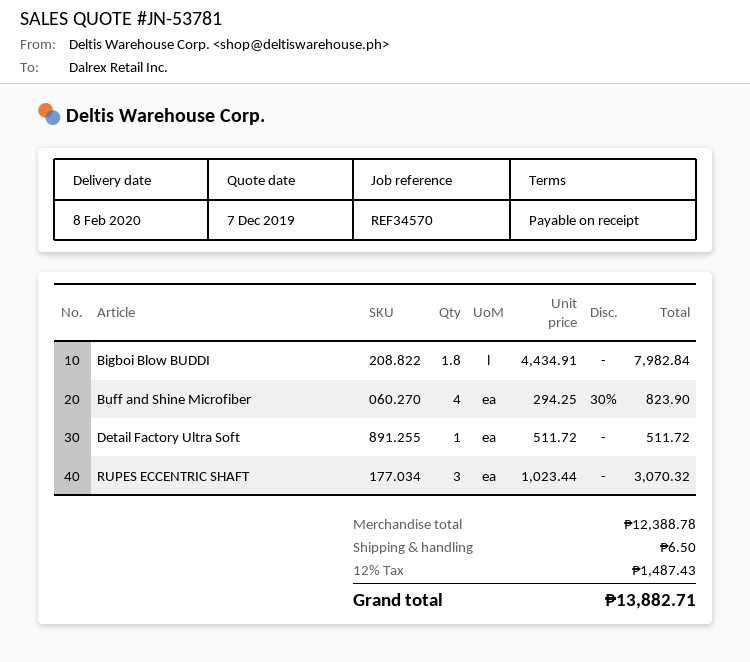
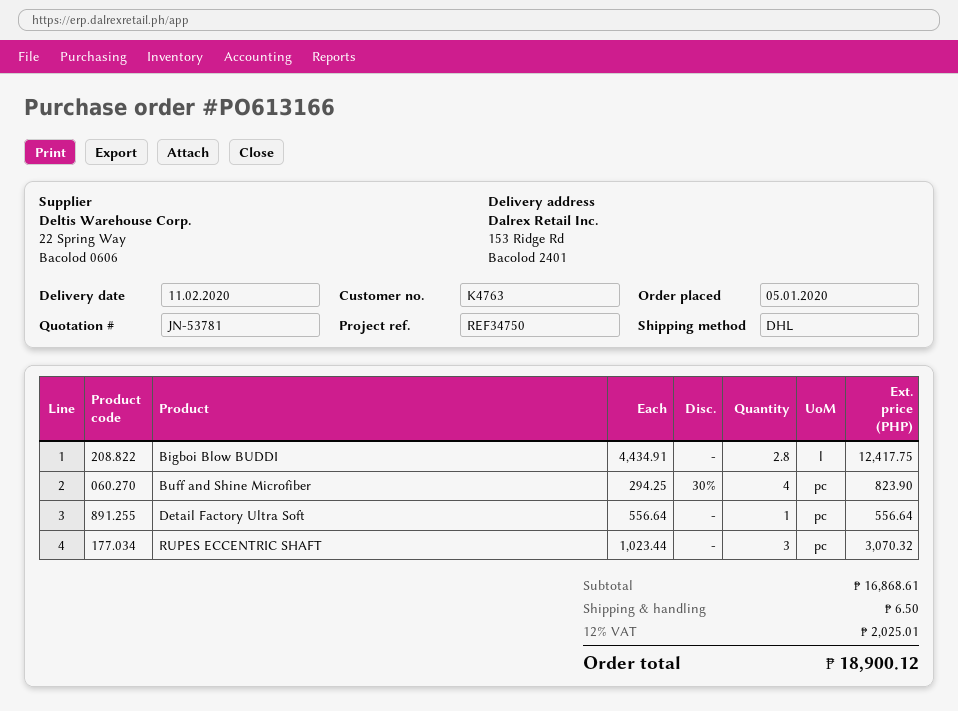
delivery date: 2020-02-08 -> 2020-02-11
reference: REF34570 -> REF34750
Bigboi Blow BUDDI: 1.8 x 4434.91 = 7982.84 -> 2.8 x 4434.91 = 12417.75
Detail Factory Ultra Soft: 1 x 511.72 = 511.72 -> 1 x 556.64 = 556.64
subtotal: 12388.78 -> 16868.61
tax: 12% = 1487.43 -> 12% = 2025.01
total: 13882.71 -> 18900.12

